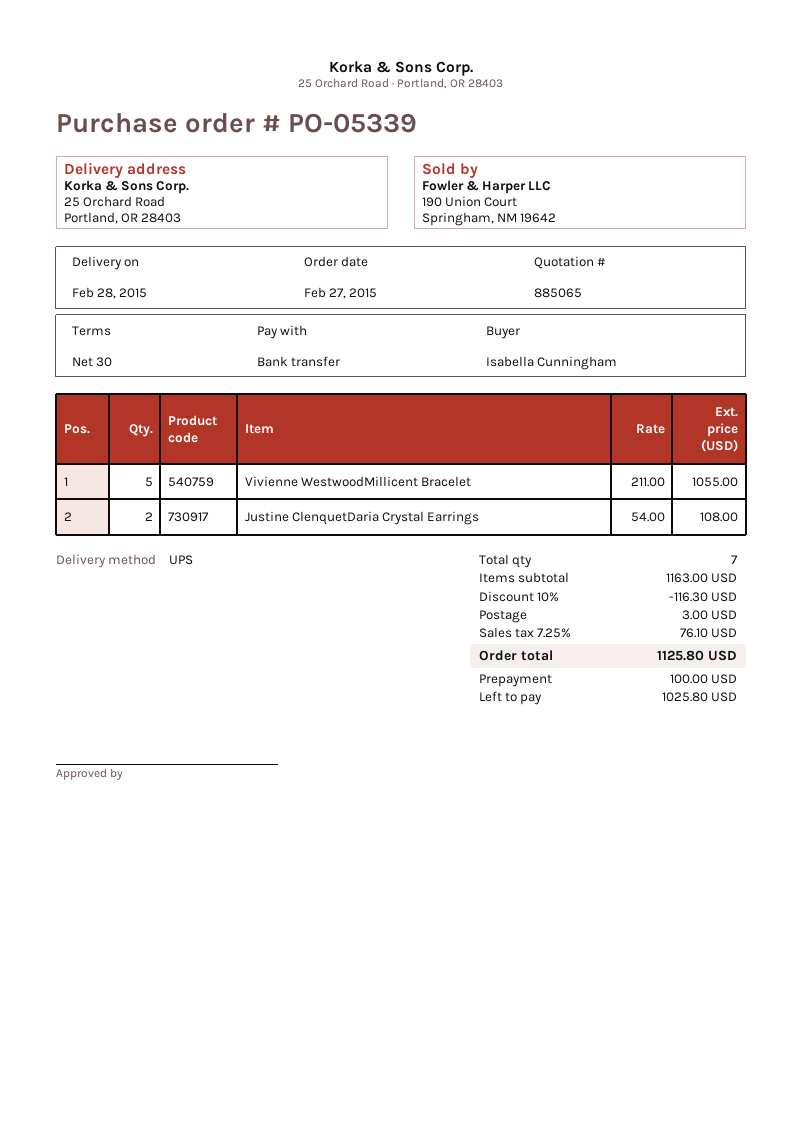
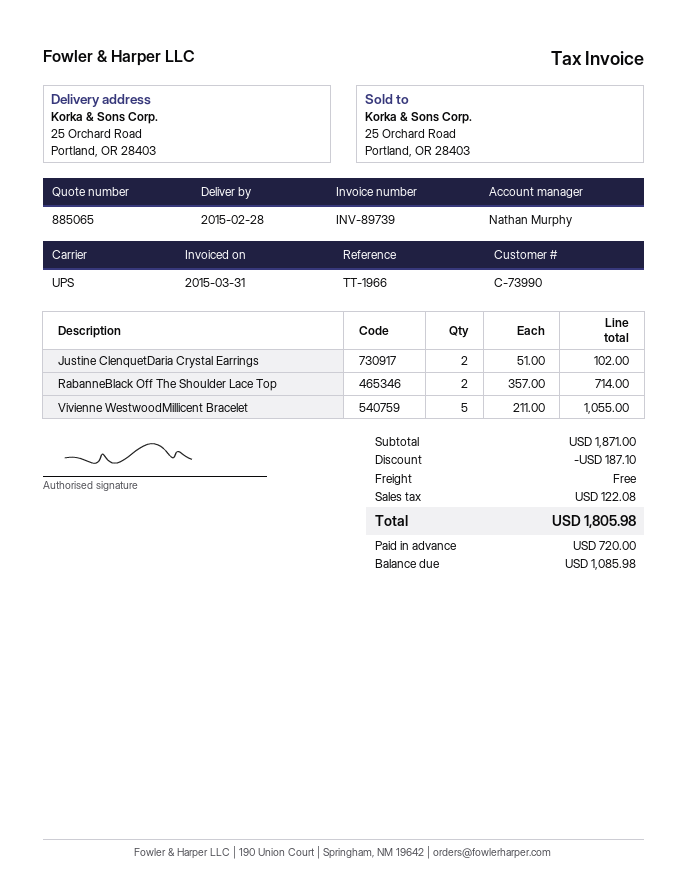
Justine ClenquetDaria Crystal Earrings: 2 x 54.00 = 108.00 -> 2 x 51.00 = 102.00
RabanneBlack Off The Shoulder Lace Top: none -> 2 x 357.00 = 714.00
subtotal: 1163.00 -> 1871.00
discount: 116.30 -> 187.10
shipping: 3.00 -> 0.00
tax: 76.10 -> 122.08
total: 1125.80 -> 1805.98
deposit: 100.00 -> 720.00
balance: 1025.80 -> 1085.98

